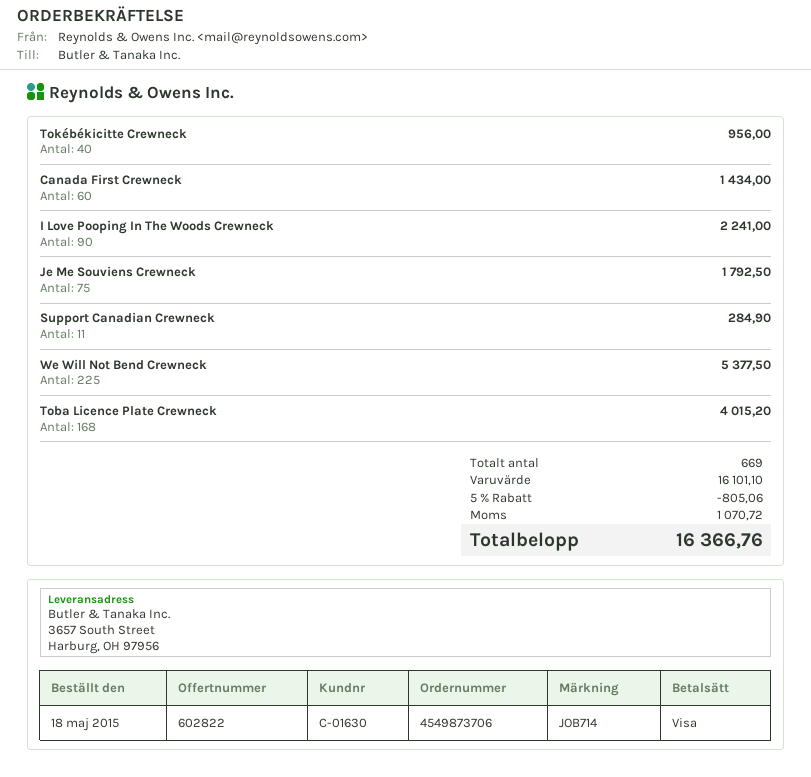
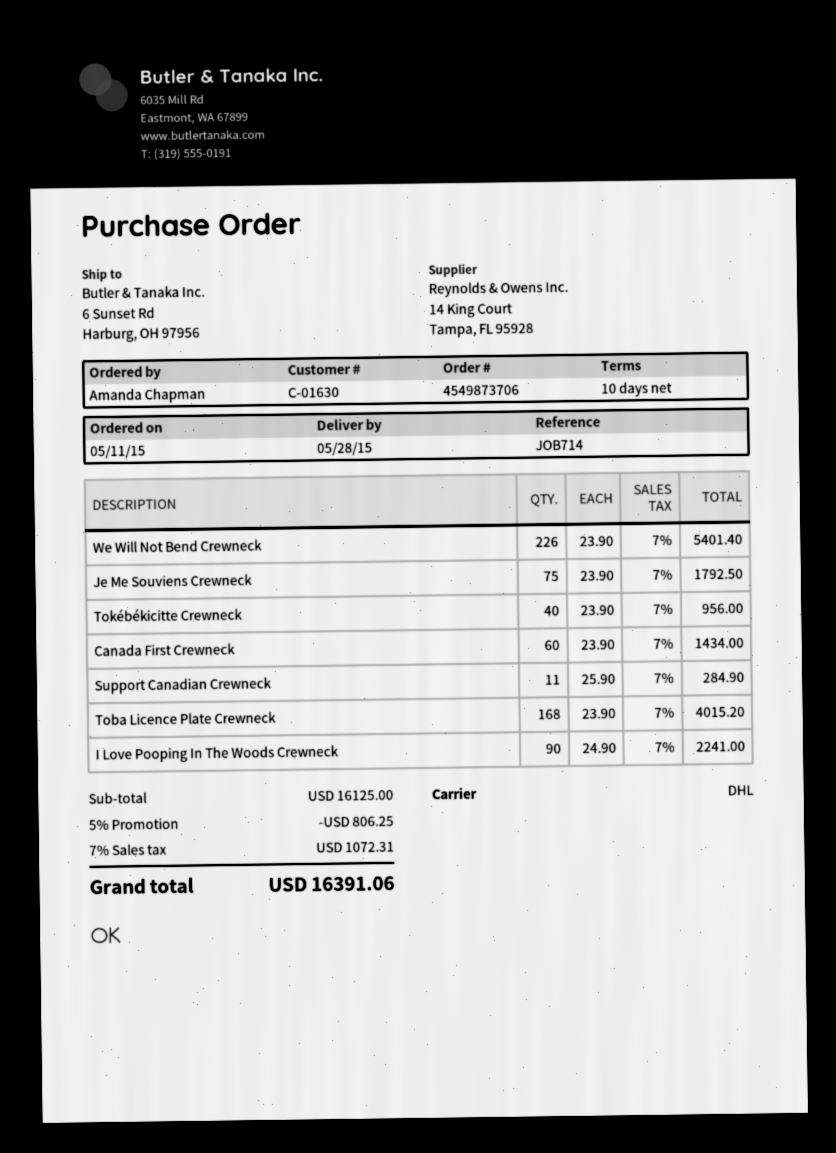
order date: 2015-05-18 -> 2015-05-11
ship to: 3657 South Street, Harburg, OH 97956 -> 6 Sunset Rd, Harburg, OH 97956
We Will Not Bend Crewneck: 225 for 5377.50 -> 226 for 5401.40
subtotal: 16101.10 -> 16125.00
discount: 5% = 805.06 -> 5% = 806.25
tax: 1070.72 -> 1072.31
total: 16366.76 -> 16391.06

